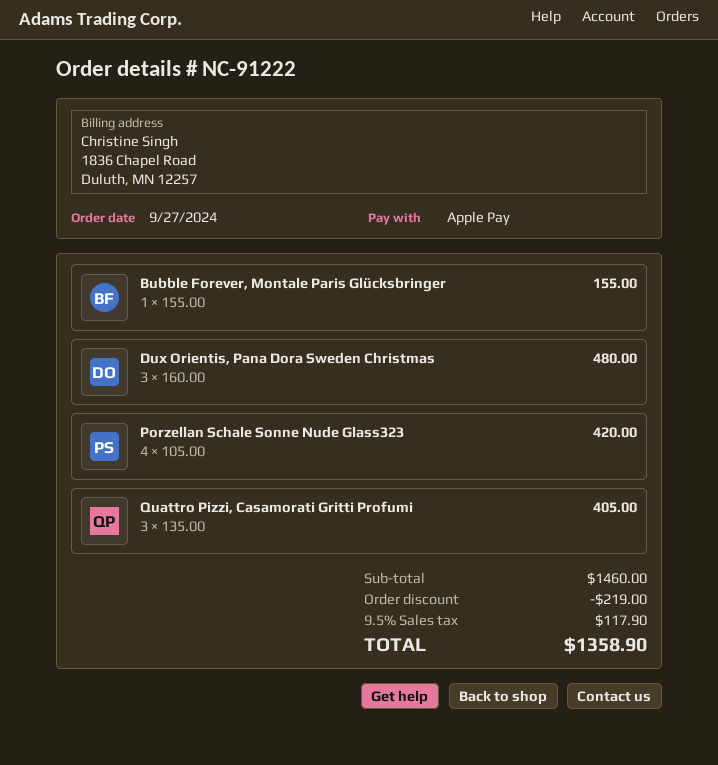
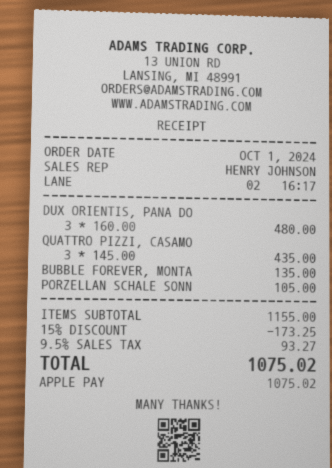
order date: 2024-09-27 -> 2024-10-01
Bubble Forever, Montale Paris Glücksbringer: 1 x 155.00 = 155.00 -> 1 x 135.00 = 135.00
Porzellan Schale Sonne Nude Glass323: 4 x 105.00 = 420.00 -> 1 x 105.00 = 105.00
Quattro Pizzi, Casamorati Gritti Profumi: 3 x 135.00 = 405.00 -> 3 x 145.00 = 435.00
subtotal: 1460.00 -> 1155.00
discount: 219.00 -> 173.25
tax: 9.5% = 117.90 -> 9.5% = 93.27
total: 1358.90 -> 1075.02

